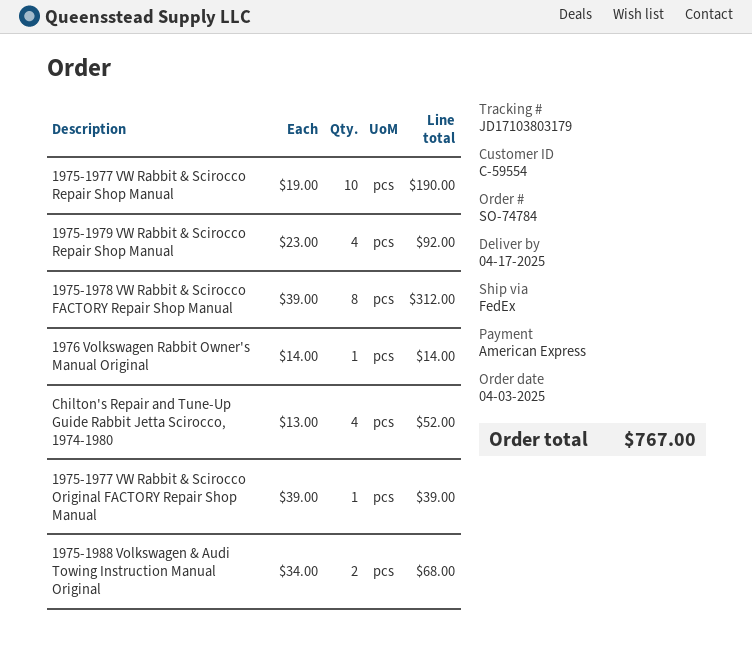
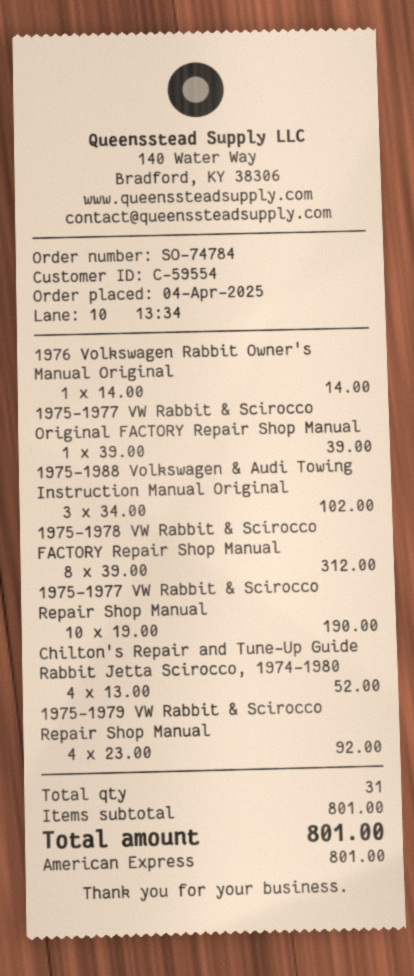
order date: 2025-04-03 -> 2025-04-04
1975-1988 Volkswagen & Audi Towing Instruction Manual Original: 2 x 34.00 = 68.00 -> 3 x 34.00 = 102.00
total: 767.00 -> 801.00

